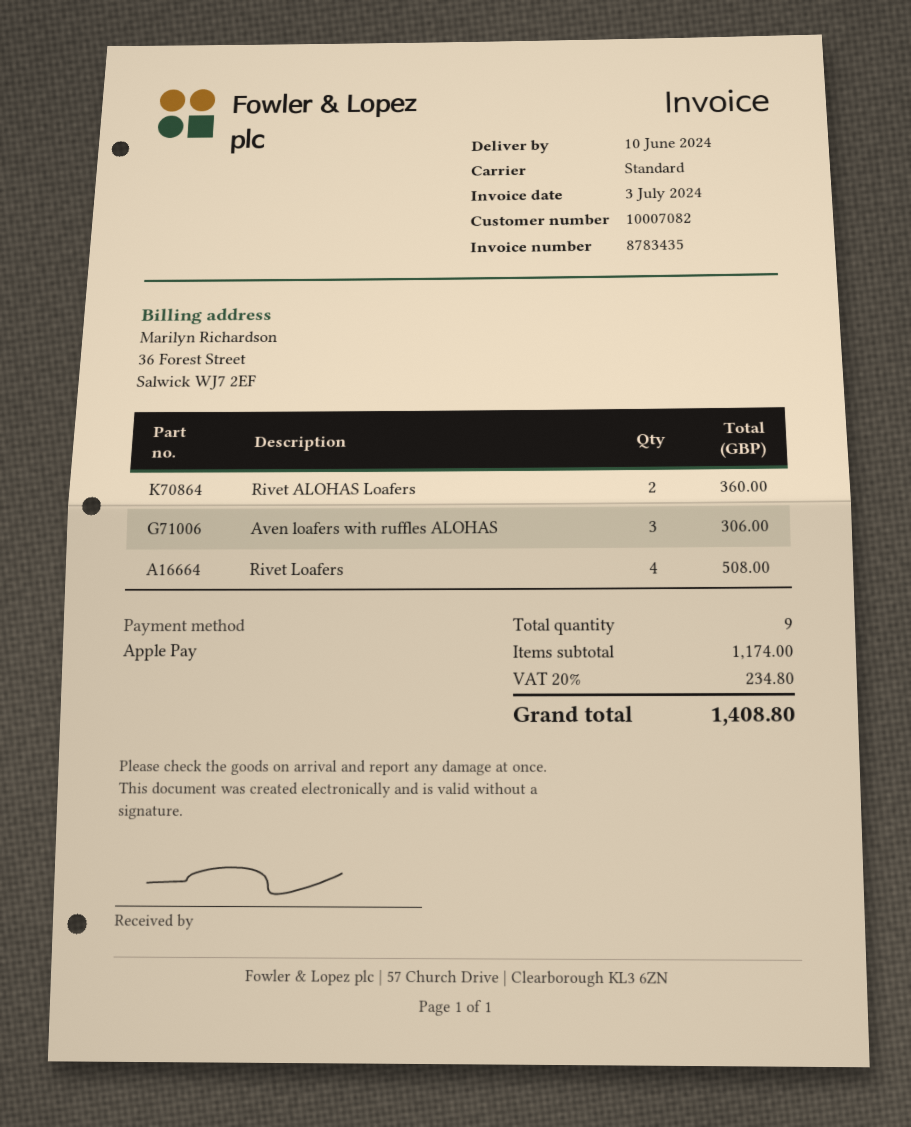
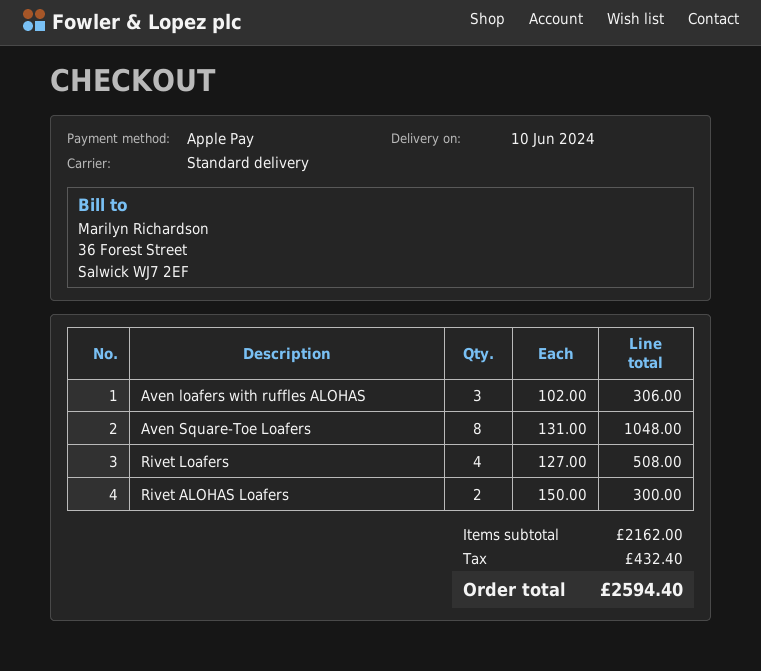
Rivet ALOHAS Loafers: 2 for 360.00 -> 2 for 300.00
Aven Square-Toe Loafers: none -> 8 for 1048.00
subtotal: 1174.00 -> 2162.00
tax: 234.80 -> 432.40
total: 1408.80 -> 2594.40

